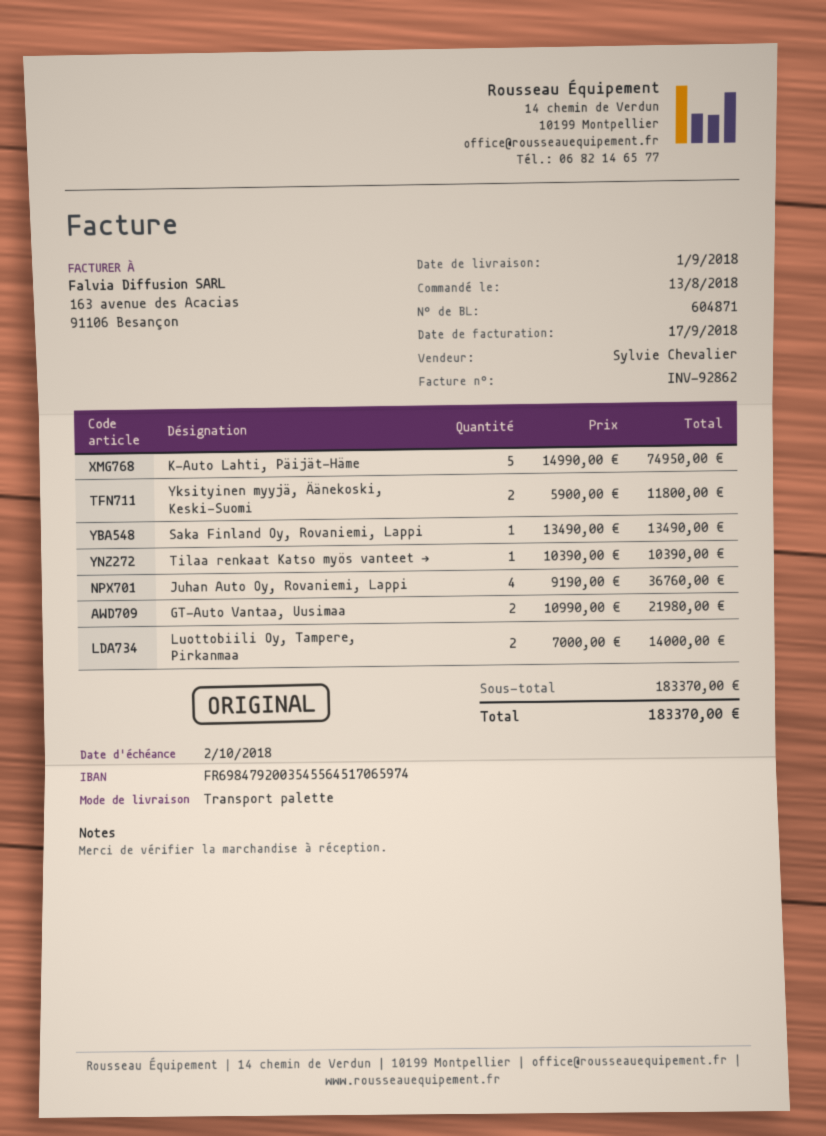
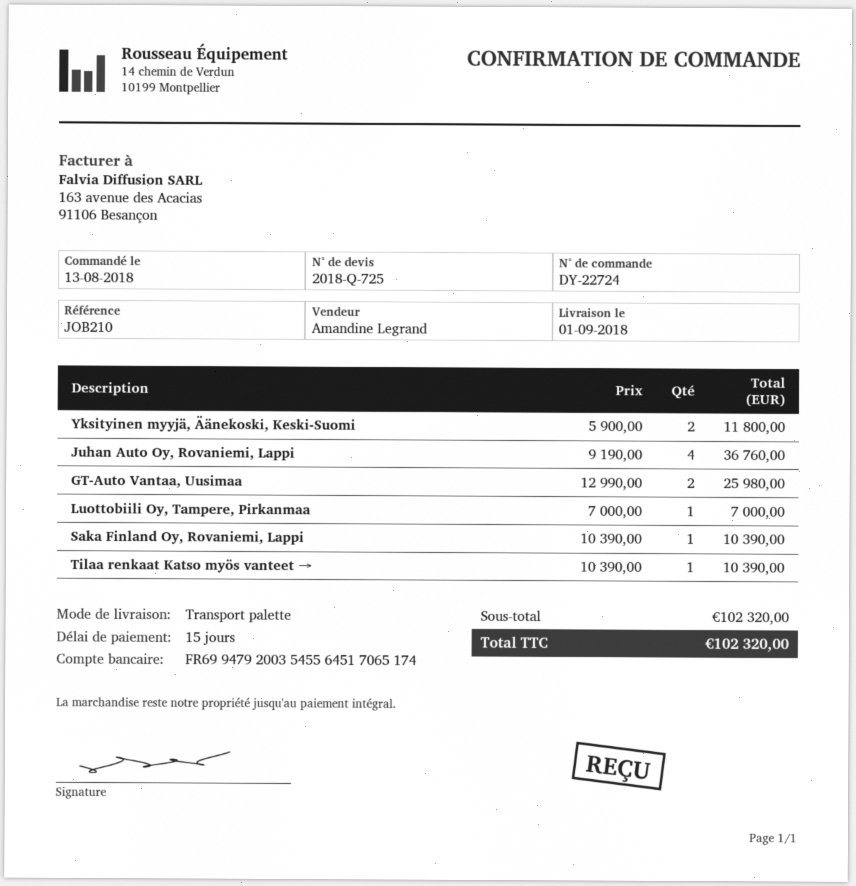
sales rep: Sylvie Chevalier -> Amandine Legrand
bank account: FR6984792003545564517065974 -> FR6994792003545564517065174
K-Auto Lahti, Päijät-Häme: 5 x 14990.00 = 74950.00 -> none
Saka Finland Oy, Rovaniemi, Lappi: 1 x 13490.00 = 13490.00 -> 1 x 10390.00 = 10390.00
GT-Auto Vantaa, Uusimaa: 2 x 10990.00 = 21980.00 -> 2 x 12990.00 = 25980.00
Luottobiili Oy, Tampere, Pirkanmaa: 2 x 7000.00 = 14000.00 -> 1 x 7000.00 = 7000.00
subtotal: 183370.00 -> 102320.00
total: 183370.00 -> 102320.00

